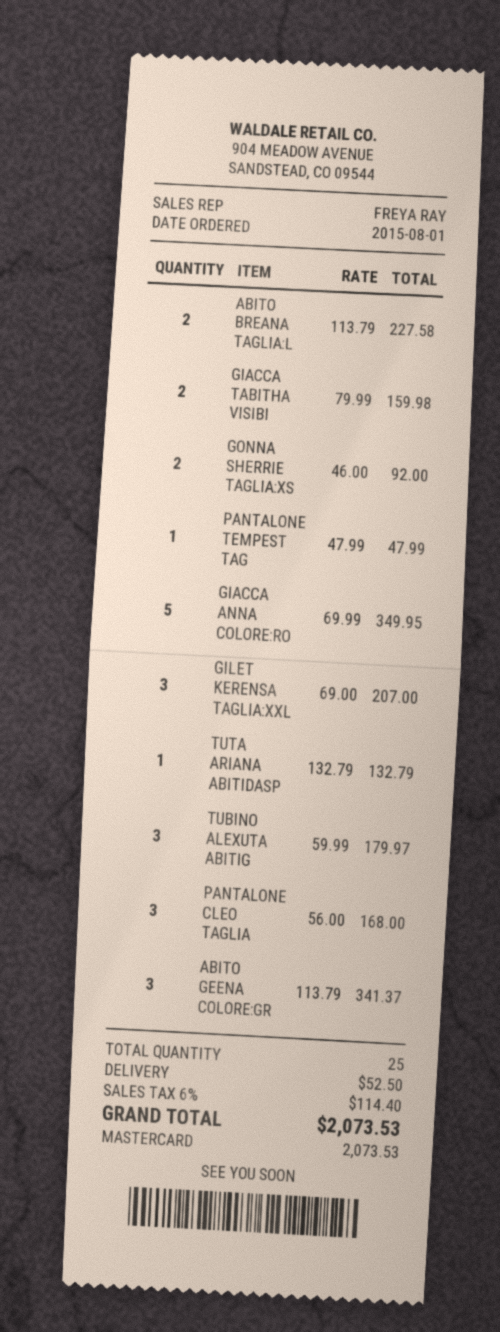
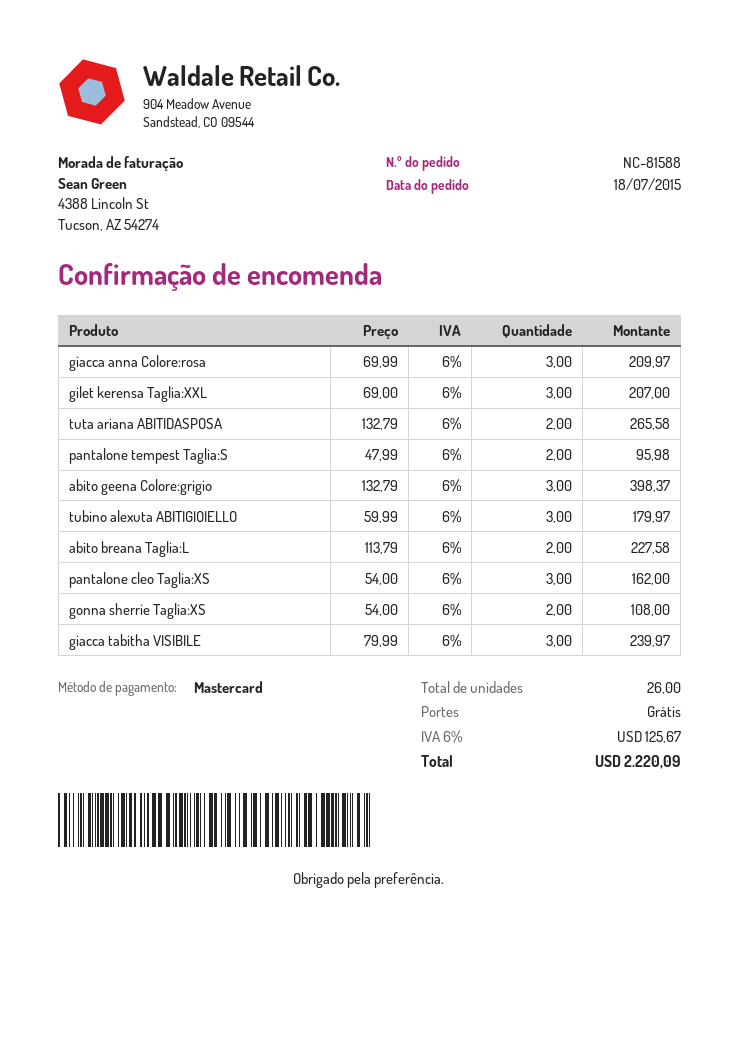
order date: 2015-08-01 -> 2015-07-18
GIACCA TABITHA VISIBI: 2 x 79.99 = 159.98 -> 3 x 79.99 = 239.97
GONNA SHERRIE TAGLIA:XS: 2 x 46.00 = 92.00 -> 2 x 54.00 = 108.00
PANTALONE TEMPEST TAG: 1 x 47.99 = 47.99 -> 2 x 47.99 = 95.98
GIACCA ANNA COLORE:RO: 5 x 69.99 = 349.95 -> 3 x 69.99 = 209.97
TUTA ARIANA ABITIDASP: 1 x 132.79 = 132.79 -> 2 x 132.79 = 265.58
PANTALONE CLEO TAGLIA: 3 x 56.00 = 168.00 -> 3 x 54.00 = 162.00
ABITO GEENA COLORE:GR: 3 x 113.79 = 341.37 -> 3 x 132.79 = 398.37
total quantity: 25 -> 26
shipping: 52.50 -> 0.00
tax: 6% = 114.40 -> 6% = 125.67
total: 2073.53 -> 2220.09

